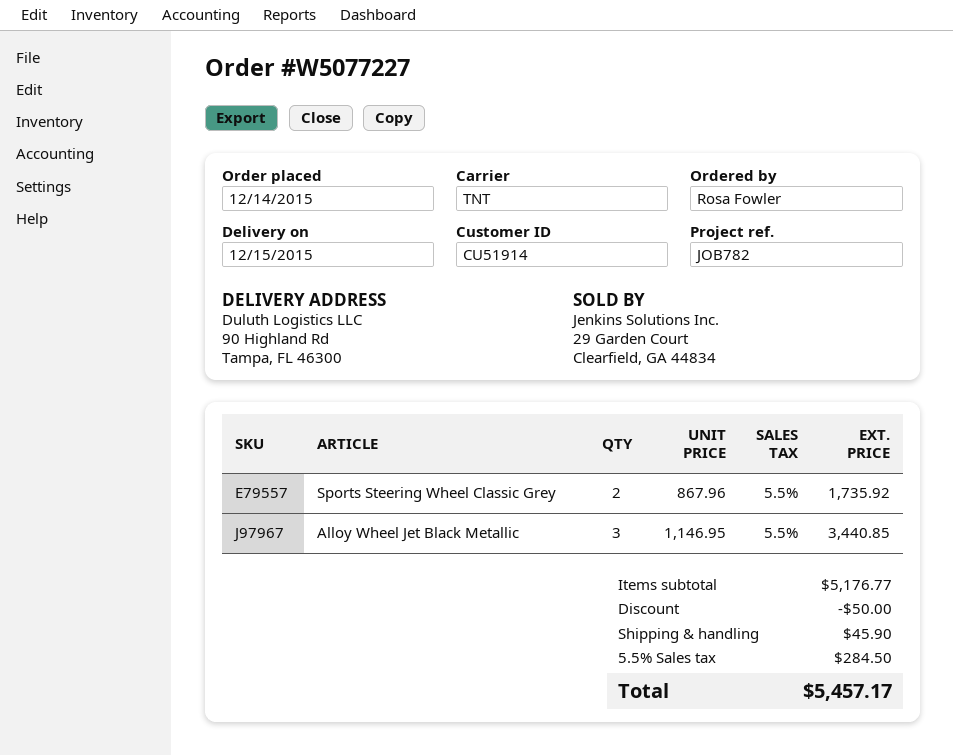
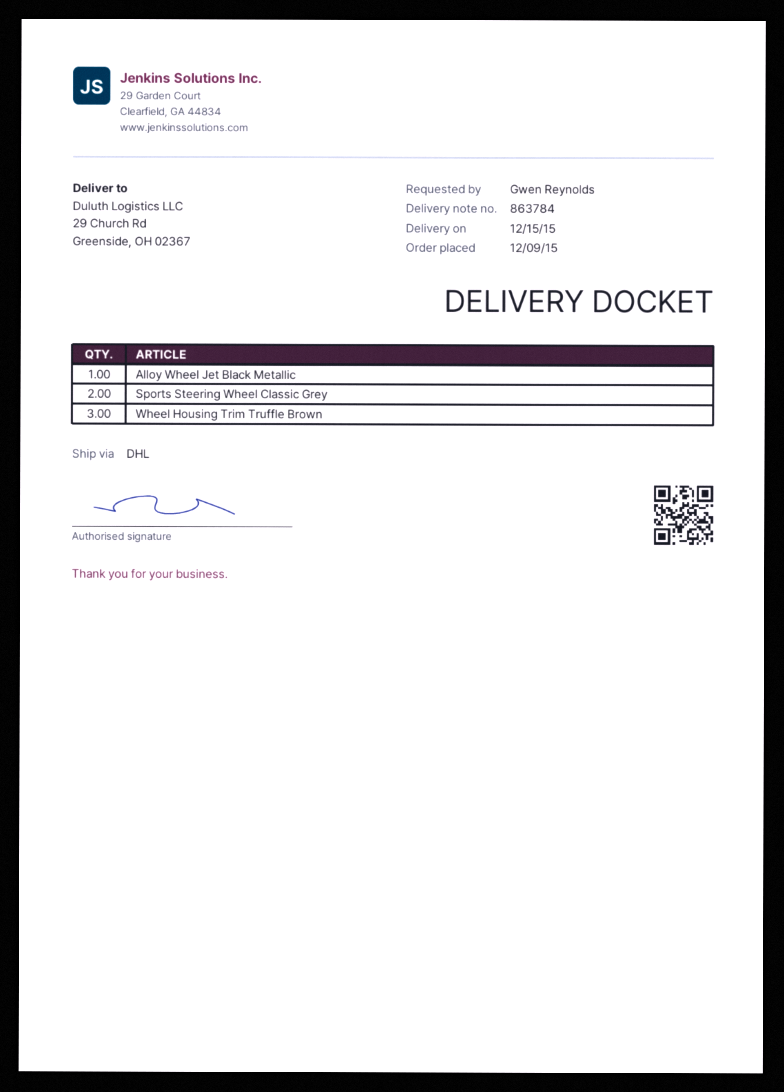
order date: 2015-12-14 -> 2015-12-09
ordered by: Rosa Fowler -> Gwen Reynolds
shipping method: TNT -> DHL
ship to: 90 Highland Rd, Tampa, FL 46300 -> 29 Church Rd, Greenside, OH 02367
Alloy Wheel Jet Black Metallic: 3 -> 1
Wheel Housing Trim Truffle Brown: none -> 3

